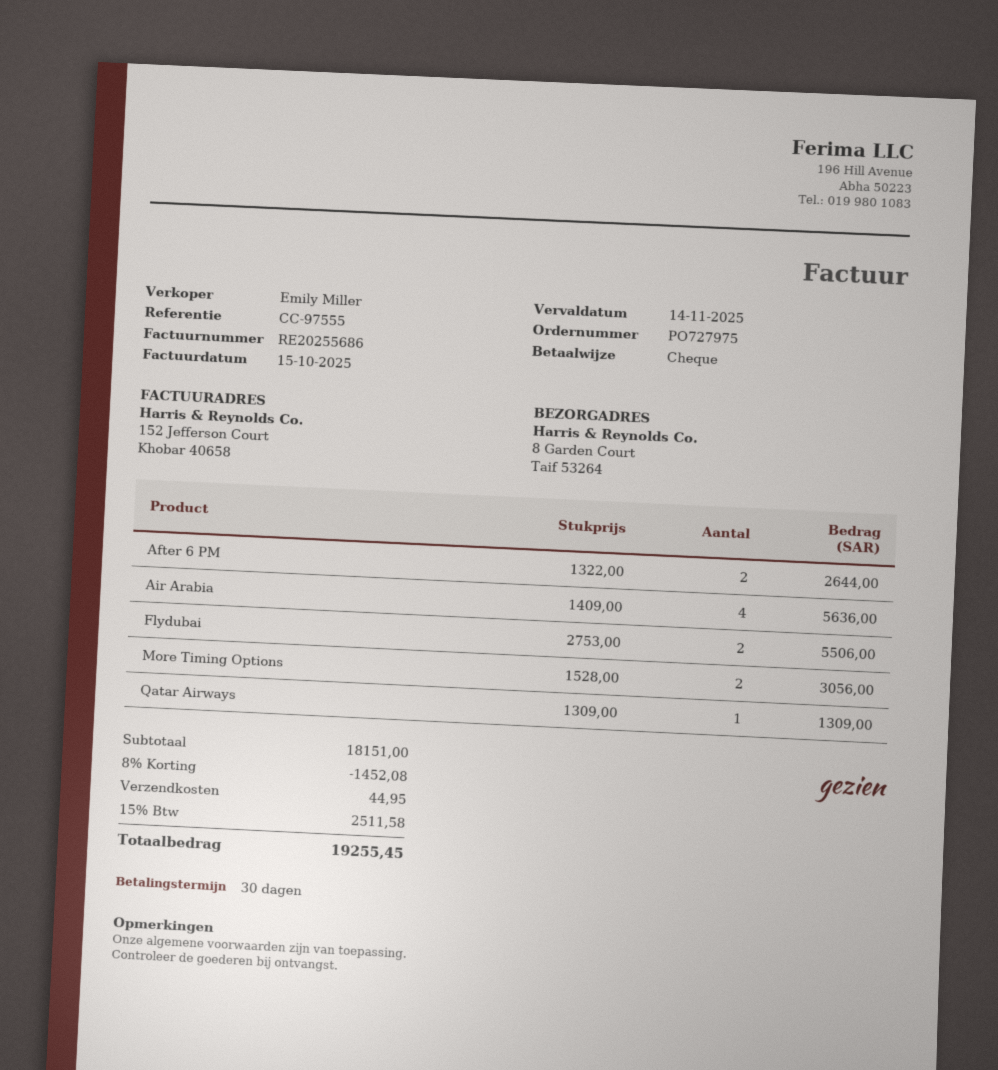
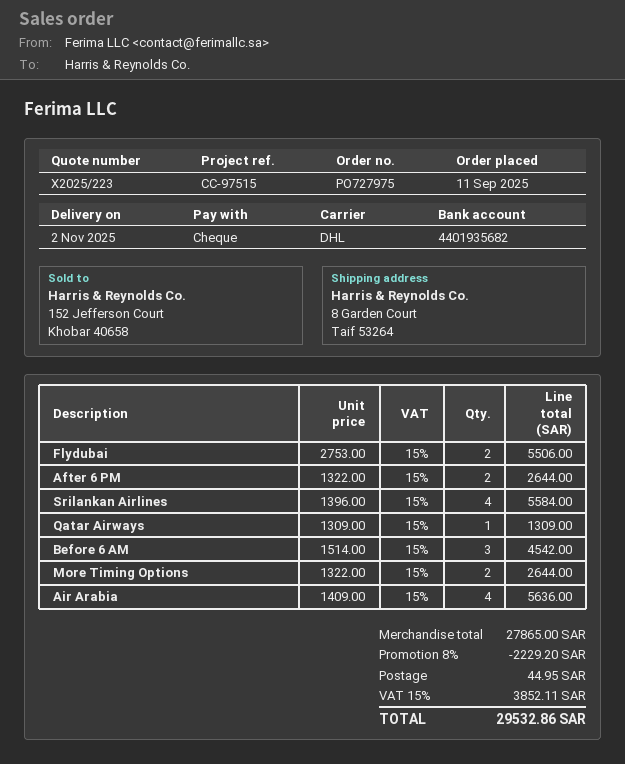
reference: CC-97555 -> CC-97515
More Timing Options: 2 x 1528.00 = 3056.00 -> 2 x 1322.00 = 2644.00
Srilankan Airlines: none -> 4 x 1396.00 = 5584.00
Before 6 AM: none -> 3 x 1514.00 = 4542.00
subtotal: 18151.00 -> 27865.00
discount: 8% = 1452.08 -> 8% = 2229.20
tax: 15% = 2511.58 -> 15% = 3852.11
total: 19255.45 -> 29532.86

